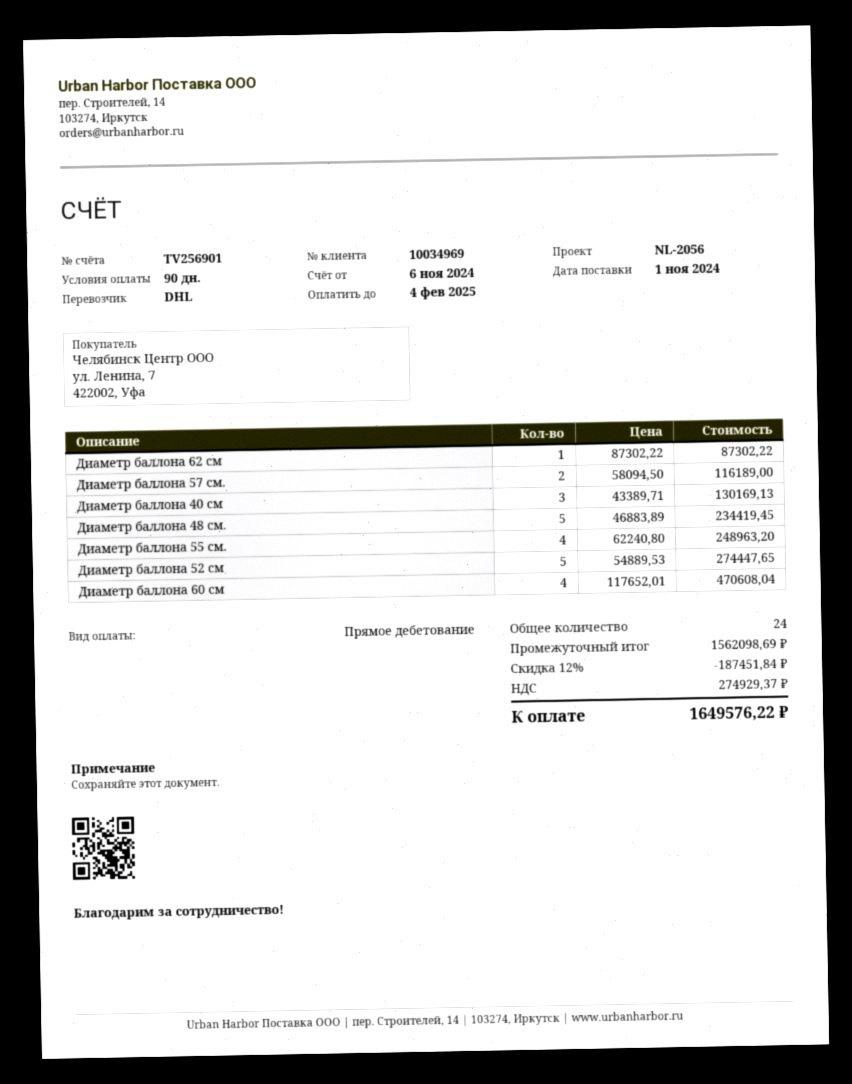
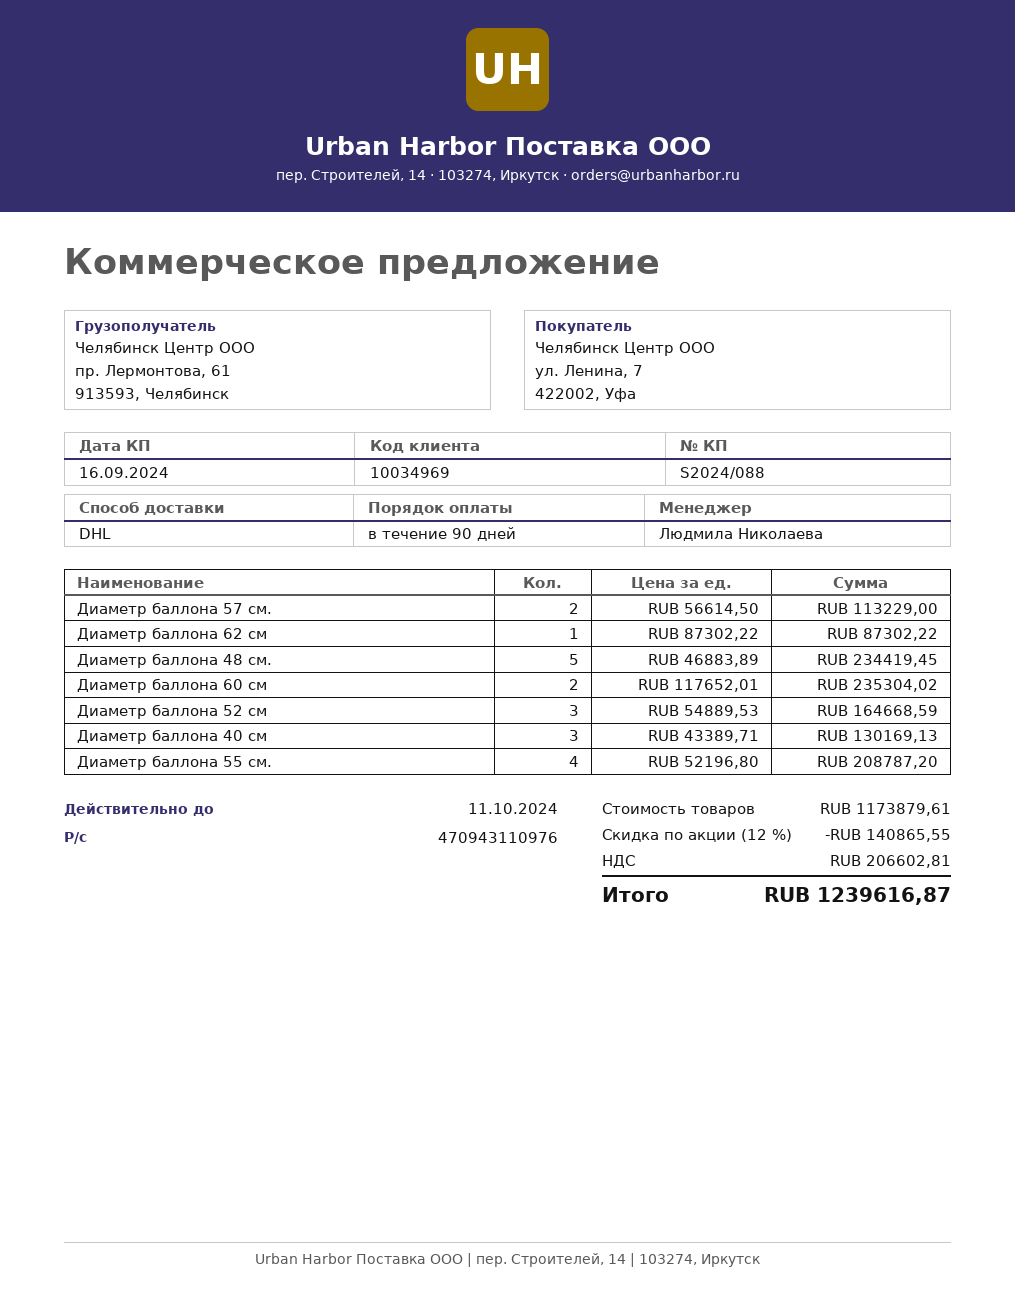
Диаметр баллона 57 см.: 2 x 58094.50 = 116189.00 -> 2 x 56614.50 = 113229.00
Диаметр баллона 55 см.: 4 x 62240.80 = 248963.20 -> 4 x 52196.80 = 208787.20
Диаметр баллона 52 см: 5 x 54889.53 = 274447.65 -> 3 x 54889.53 = 164668.59
Диаметр баллона 60 см: 4 x 117652.01 = 470608.04 -> 2 x 117652.01 = 235304.02
subtotal: 1562098.69 -> 1173879.61
discount: 12% = 187451.84 -> 12% = 140865.55
tax: 274929.37 -> 206602.81
total: 1649576.22 -> 1239616.87

